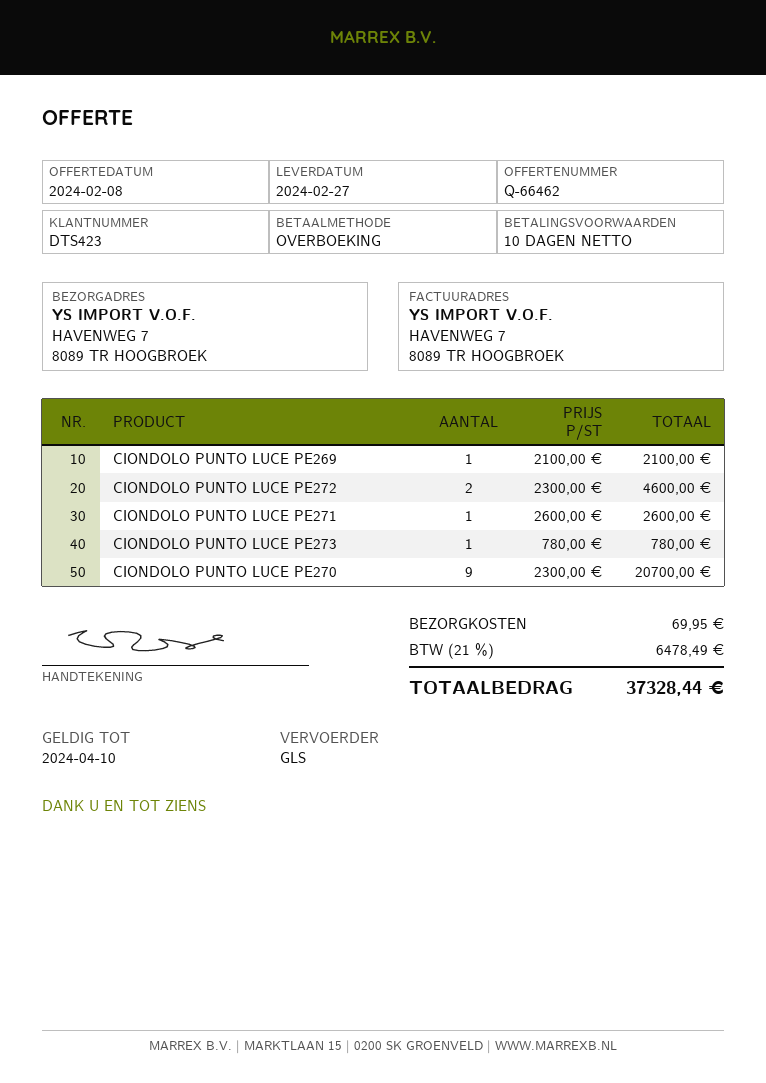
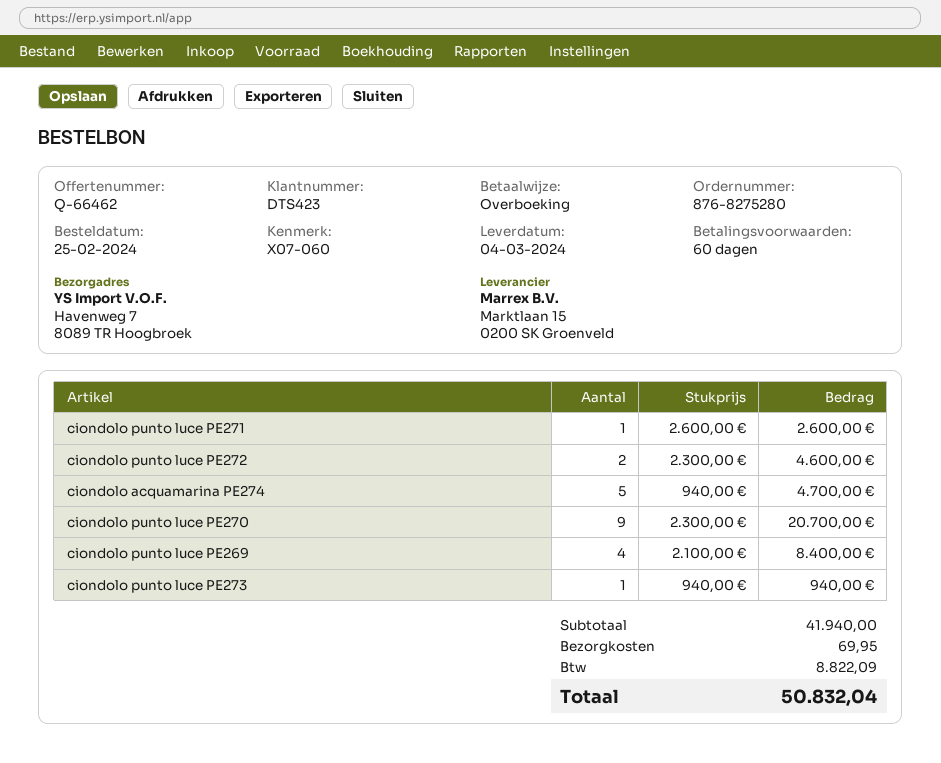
delivery date: 2024-02-27 -> 2024-03-04
payment terms: 10 days -> 60 days
CIONDOLO PUNTO LUCE PE269: 1 x 2100.00 = 2100.00 -> 4 x 2100.00 = 8400.00
CIONDOLO PUNTO LUCE PE273: 1 x 780.00 = 780.00 -> 1 x 940.00 = 940.00
ciondolo acquamarina PE274: none -> 5 x 940.00 = 4700.00
tax: 6478.49 -> 8822.09
total: 37328.44 -> 50832.04

